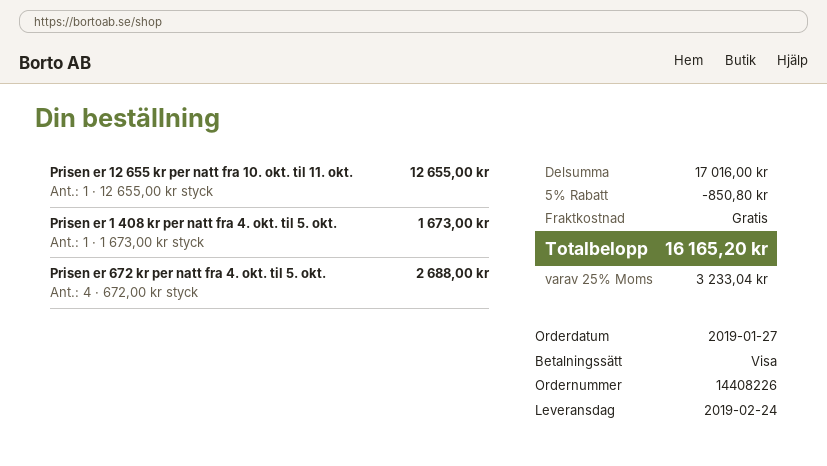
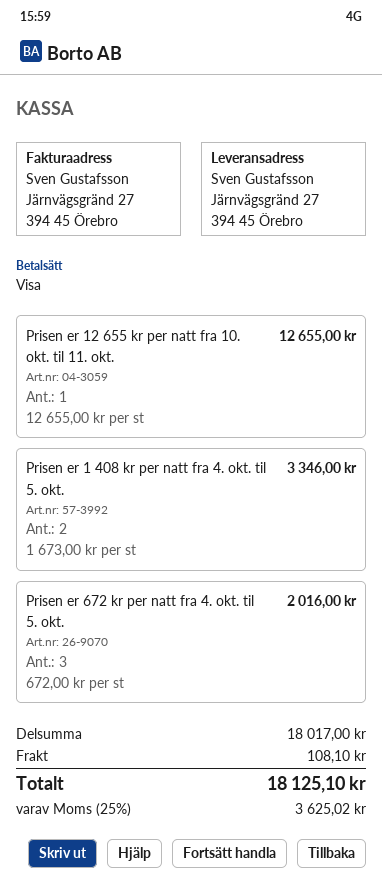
Prisen er 1 408 kr per natt fra 4. okt. til 5. okt.: 1 x 1673.00 = 1673.00 -> 2 x 1673.00 = 3346.00
Prisen er 672 kr per natt fra 4. okt. til 5. okt.: 4 x 672.00 = 2688.00 -> 3 x 672.00 = 2016.00
subtotal: 17016.00 -> 18017.00
discount: 5% = 850.80 -> none
shipping: 0.00 -> 108.10
tax: 25% = 3233.04 -> 25% = 3625.02
total: 16165.20 -> 18125.10

